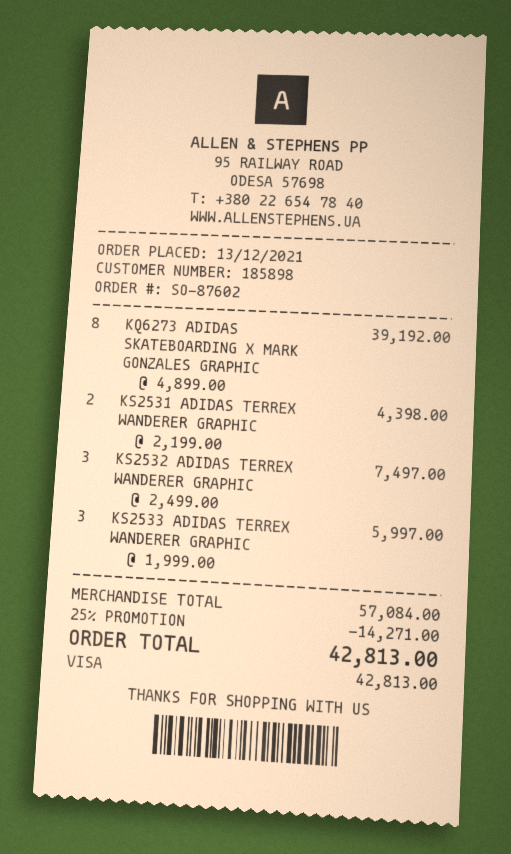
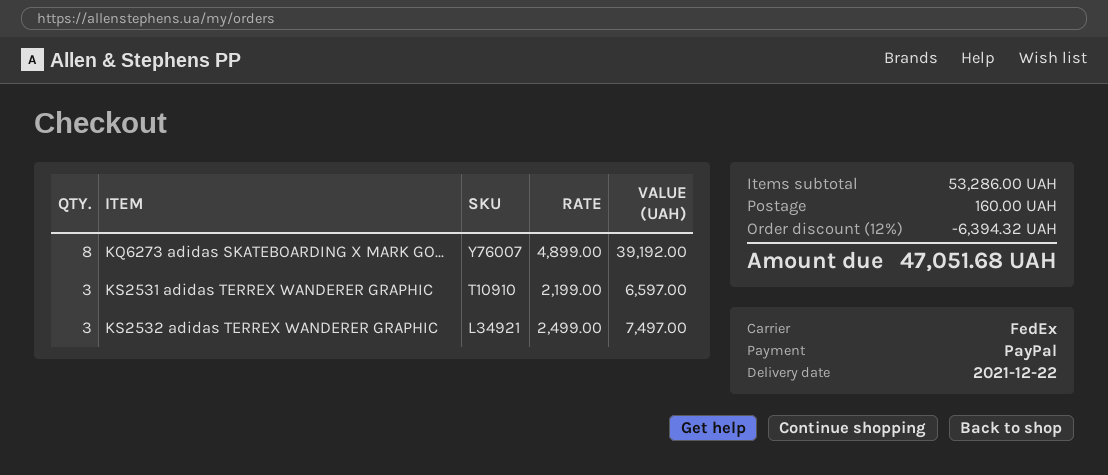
payment method: Visa -> PayPal
KS2531 ADIDAS TERREX WANDERER GRAPHIC: 2 x 2199.00 = 4398.00 -> 3 x 2199.00 = 6597.00
KS2533 ADIDAS TERREX WANDERER GRAPHIC: 3 x 1999.00 = 5997.00 -> none
subtotal: 57084.00 -> 53286.00
discount: 25% = 14271.00 -> 12% = 6394.32
shipping: none -> 160.00
total: 42813.00 -> 47051.68

